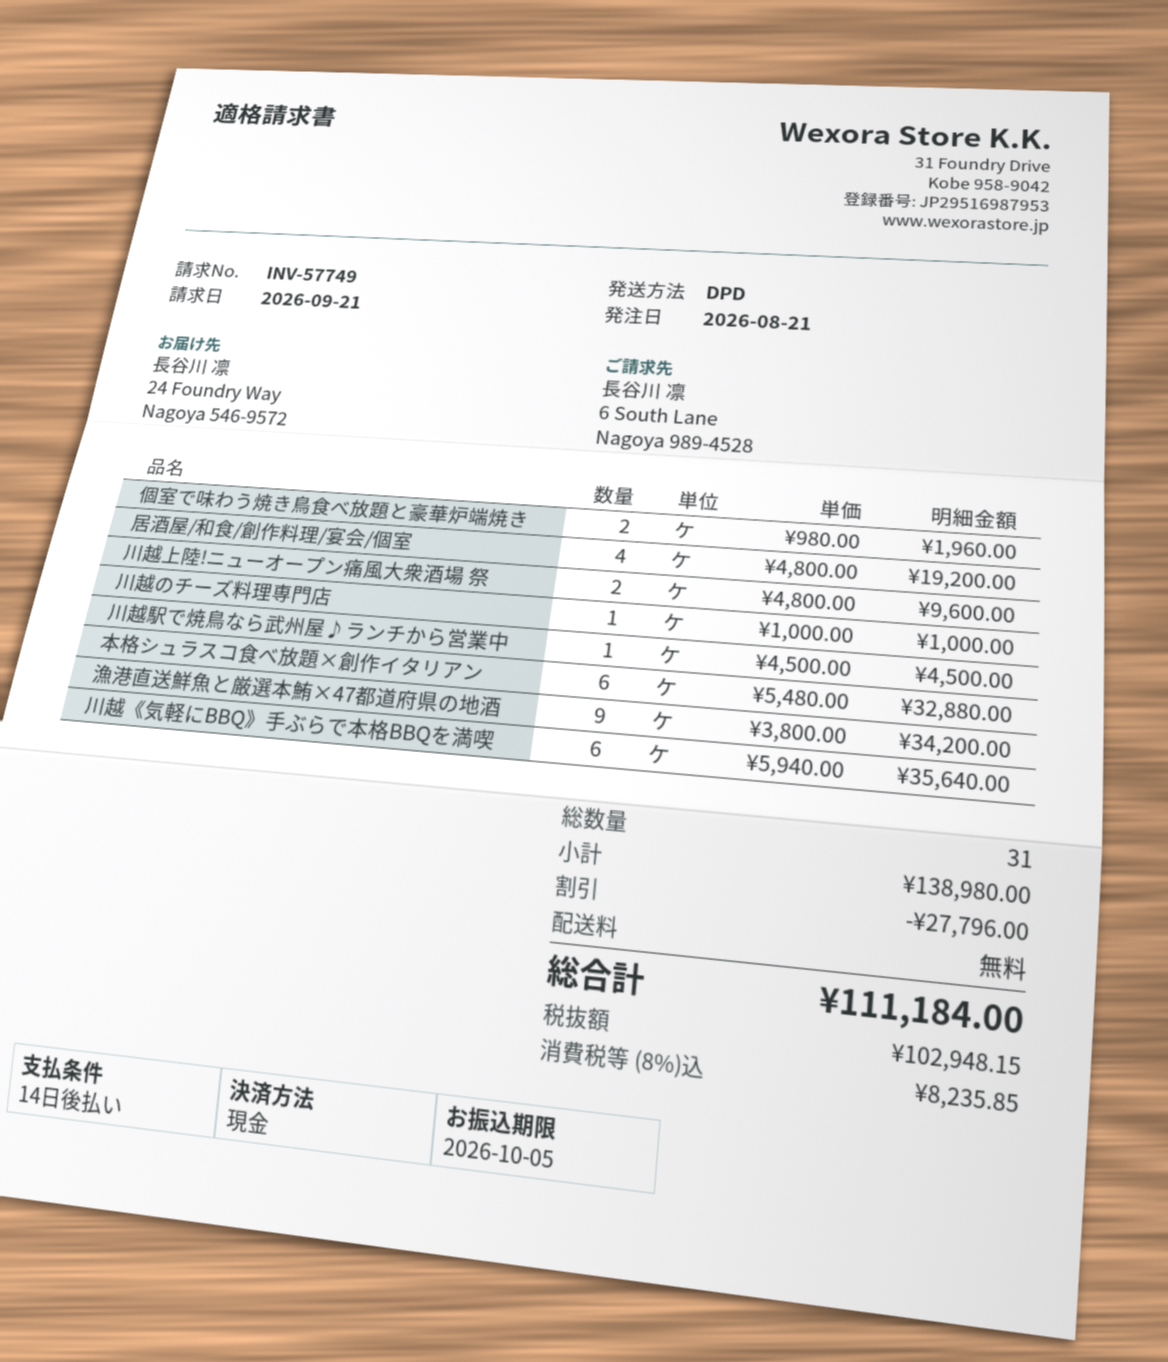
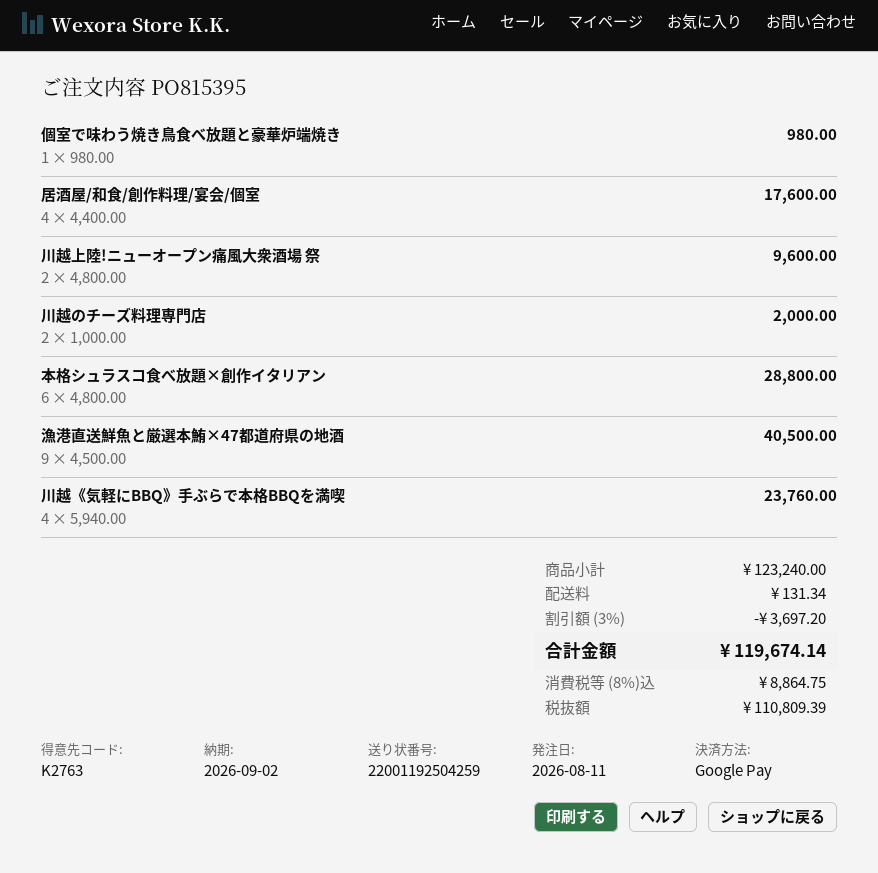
order date: 2026-08-21 -> 2026-08-11
payment method: cash -> Google Pay
個室で味わう焼き鳥食べ放題と豪華炉端焼き: 2 x 980.00 = 1960.00 -> 1 x 980.00 = 980.00
居酒屋/和食/創作料理/宴会/個室: 4 x 4800.00 = 19200.00 -> 4 x 4400.00 = 17600.00
川越のチーズ料理専門店: 1 x 1000.00 = 1000.00 -> 2 x 1000.00 = 2000.00
川越駅で焼鳥なら武州屋♪ランチから営業中: 1 x 4500.00 = 4500.00 -> none
本格シュラスコ食べ放題×創作イタリアン: 6 x 5480.00 = 32880.00 -> 6 x 4800.00 = 28800.00
漁港直送鮮魚と厳選本鮪×47都道府県の地酒: 9 x 3800.00 = 34200.00 -> 9 x 4500.00 = 40500.00
川越《気軽にBBQ》手ぶらで本格BBQを満喫: 6 x 5940.00 = 35640.00 -> 4 x 5940.00 = 23760.00
subtotal: 138980.00 -> 123240.00
discount: 27796.00 -> 3697.20
shipping: 0.00 -> 131.34
net: 102948.15 -> 110809.39
tax: 8% = 8235.85 -> 8% = 8864.75
total: 111184.00 -> 119674.14

